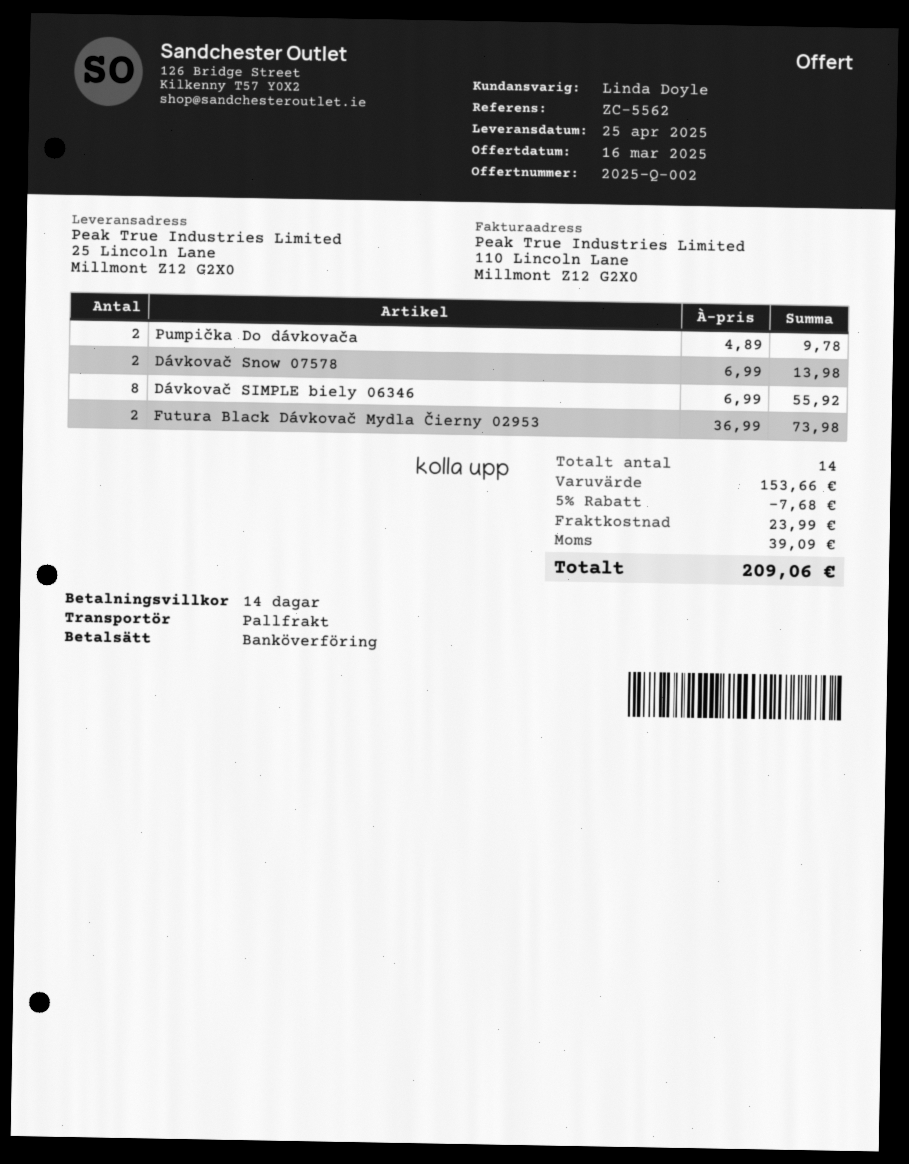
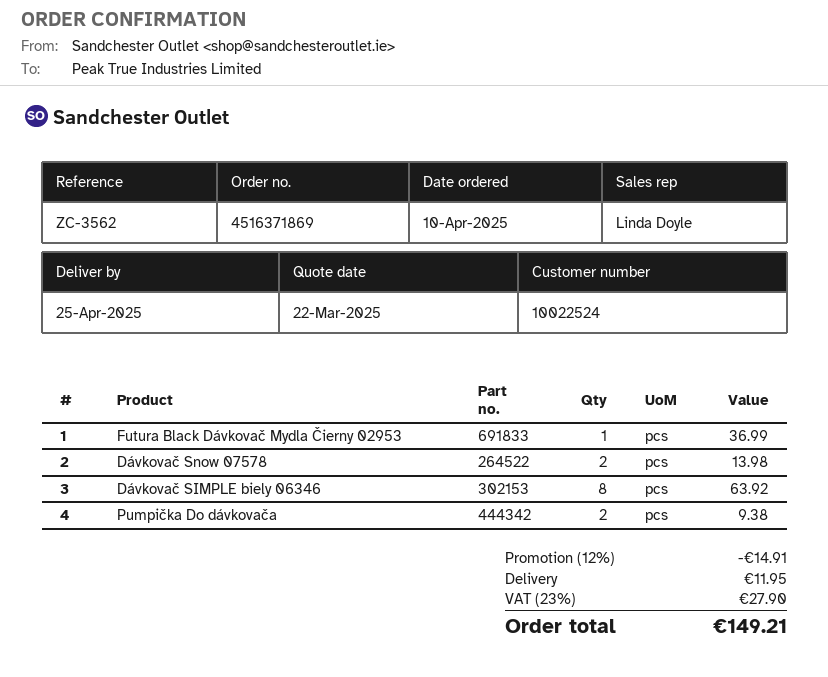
quote date: 2025-03-16 -> 2025-03-22
reference: ZC-5562 -> ZC-3562
Pumpička Do dávkovača: 2 for 9.78 -> 2 for 9.38
Dávkovač SIMPLE biely 06346: 8 for 55.92 -> 8 for 63.92
Futura Black Dávkovač Mydla Čierny 02953: 2 for 73.98 -> 1 for 36.99
discount: 5% = 7.68 -> 12% = 14.91
shipping: 23.99 -> 11.95
tax: 39.09 -> 27.90
total: 209.06 -> 149.21

